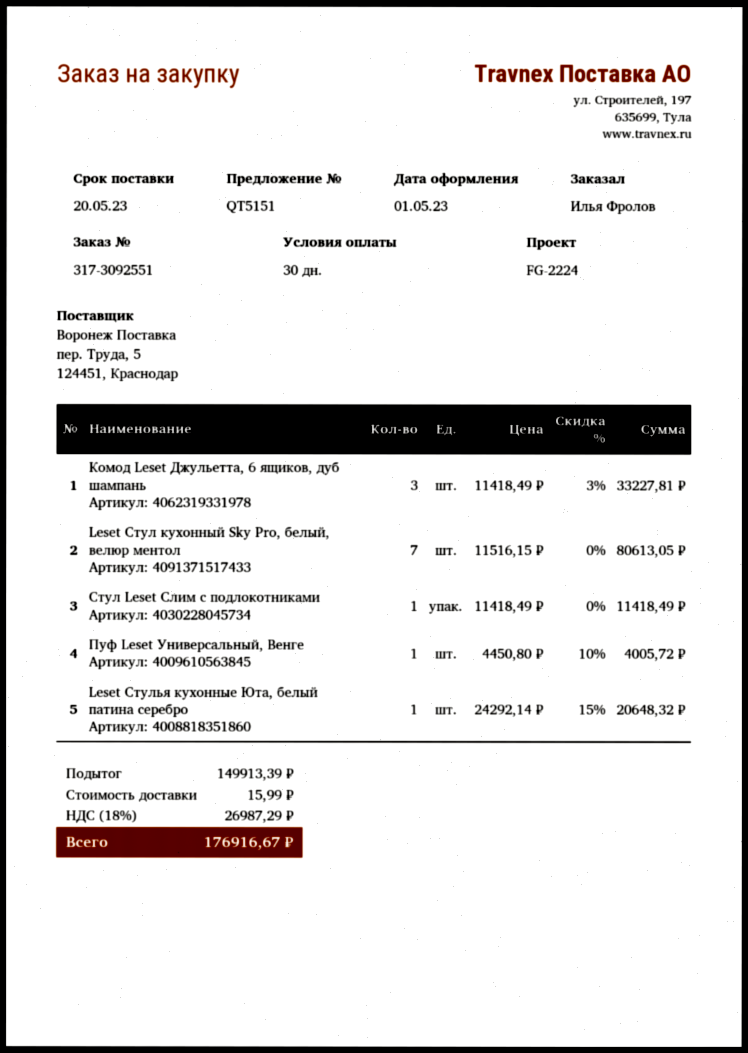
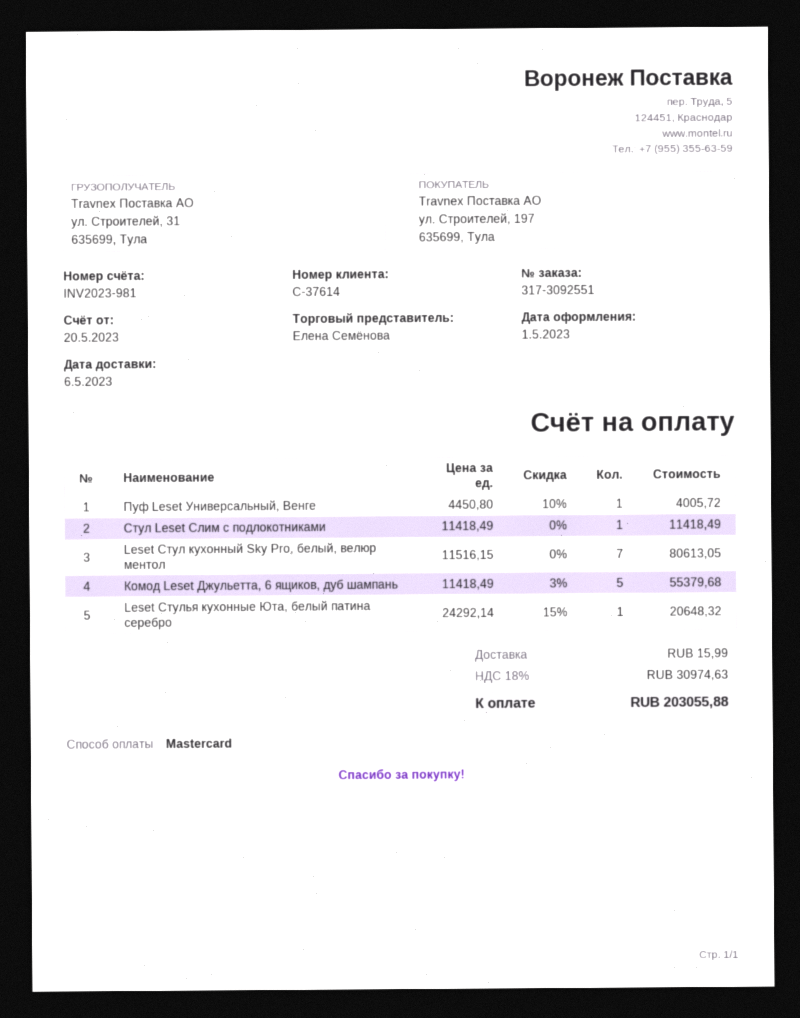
delivery date: 2023-05-20 -> 2023-05-06
Комод Leset Джульетта, 6 ящиков, дуб шампань: 3 x 11418.49 - 3% = 33227.81 -> 5 x 11418.49 - 3% = 55379.68
tax: 18% = 26987.29 -> 18% = 30974.63
total: 176916.67 -> 203055.88

